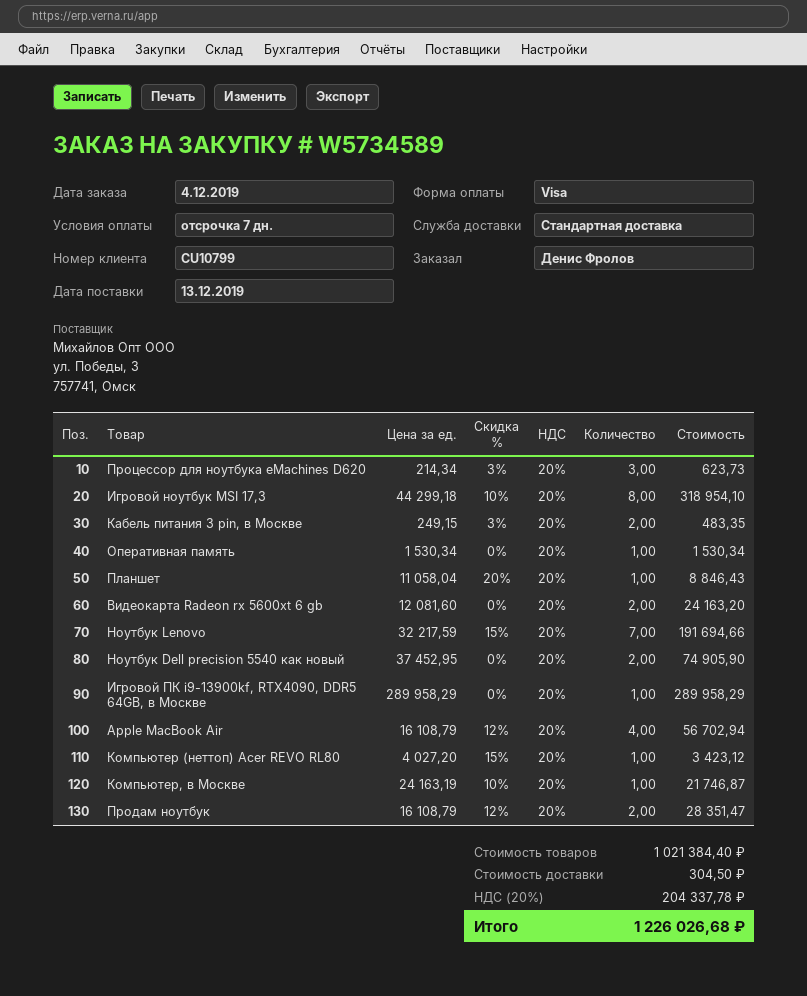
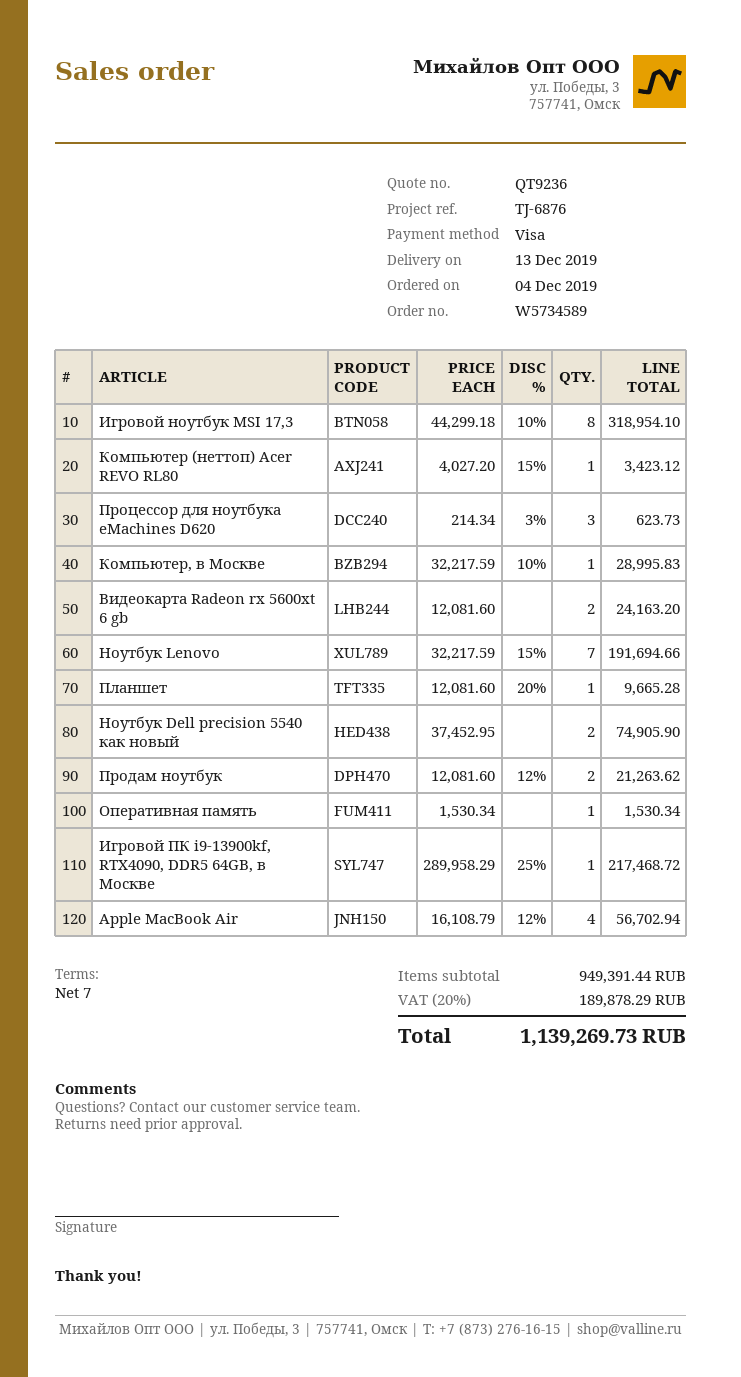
Кабель питания 3 pin, в Москве: 2 x 249.15 - 3% = 483.35 -> none
Планшет: 1 x 11058.04 - 20% = 8846.43 -> 1 x 12081.60 - 20% = 9665.28
Игровой ПК i9-13900kf, RTX4090, DDR5 64GB, в Москве: 1 x 289958.29 = 289958.29 -> 1 x 289958.29 - 25% = 217468.72
Компьютер, в Москве: 1 x 24163.19 - 10% = 21746.87 -> 1 x 32217.59 - 10% = 28995.83
Продам ноутбук: 2 x 16108.79 - 12% = 28351.47 -> 2 x 12081.60 - 12% = 21263.62
subtotal: 1021384.40 -> 949391.44
shipping: 304.50 -> none
tax: 20% = 204337.78 -> 20% = 189878.29
total: 1226026.68 -> 1139269.73

